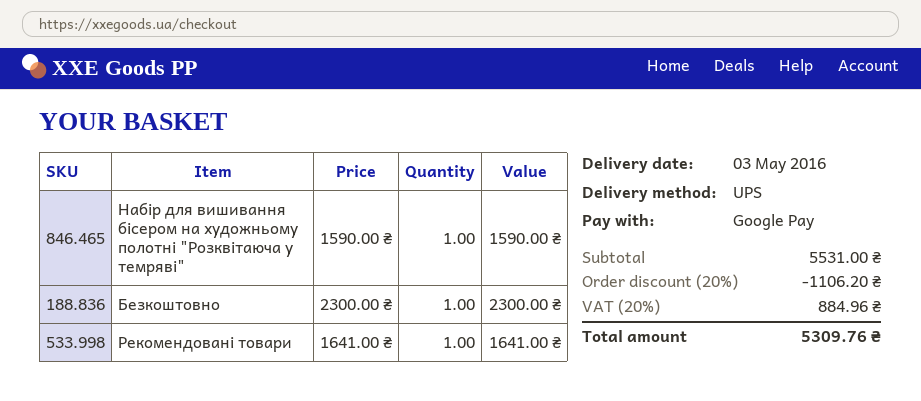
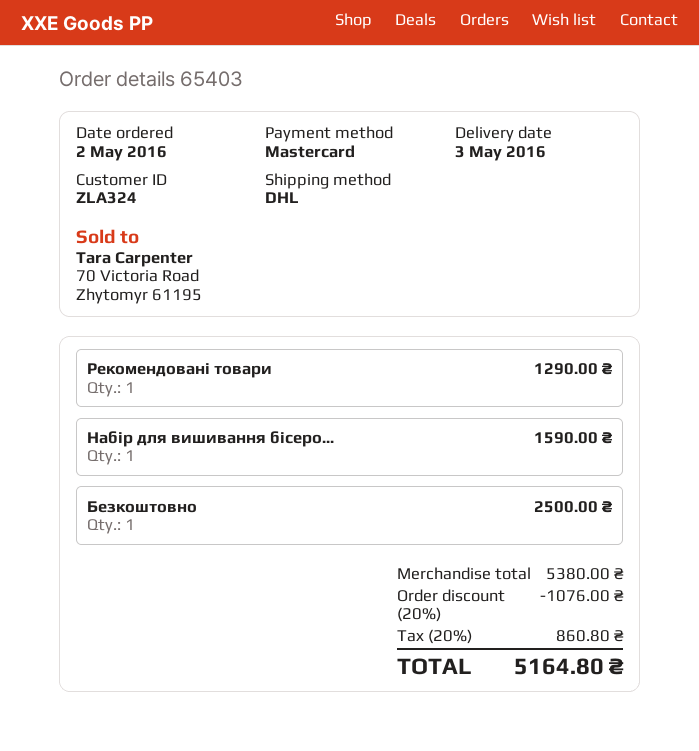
payment method: Google Pay -> Mastercard
shipping method: UPS -> DHL
Безкоштовно: 1 for 2300.00 -> 1 for 2500.00
Рекомендовані товари: 1 for 1641.00 -> 1 for 1290.00
subtotal: 5531.00 -> 5380.00
discount: 20% = 1106.20 -> 20% = 1076.00
tax: 20% = 884.96 -> 20% = 860.80
total: 5309.76 -> 5164.80

